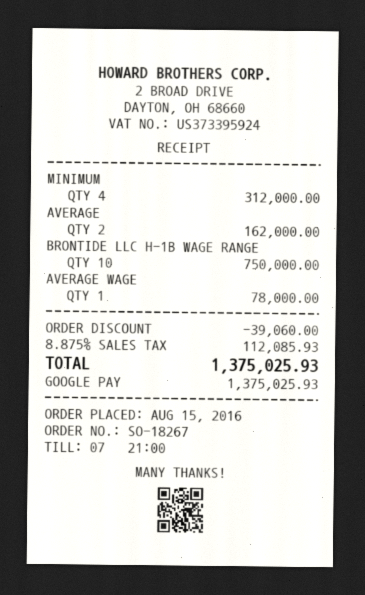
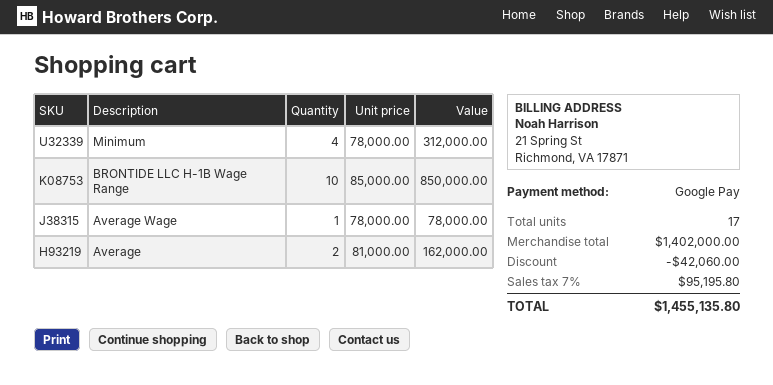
BRONTIDE LLC H-1B WAGE RANGE: 10 for 750000.00 -> 10 for 850000.00
discount: 39060.00 -> 42060.00
tax: 8.875% = 112085.93 -> 7% = 95195.80
total: 1375025.93 -> 1455135.80

